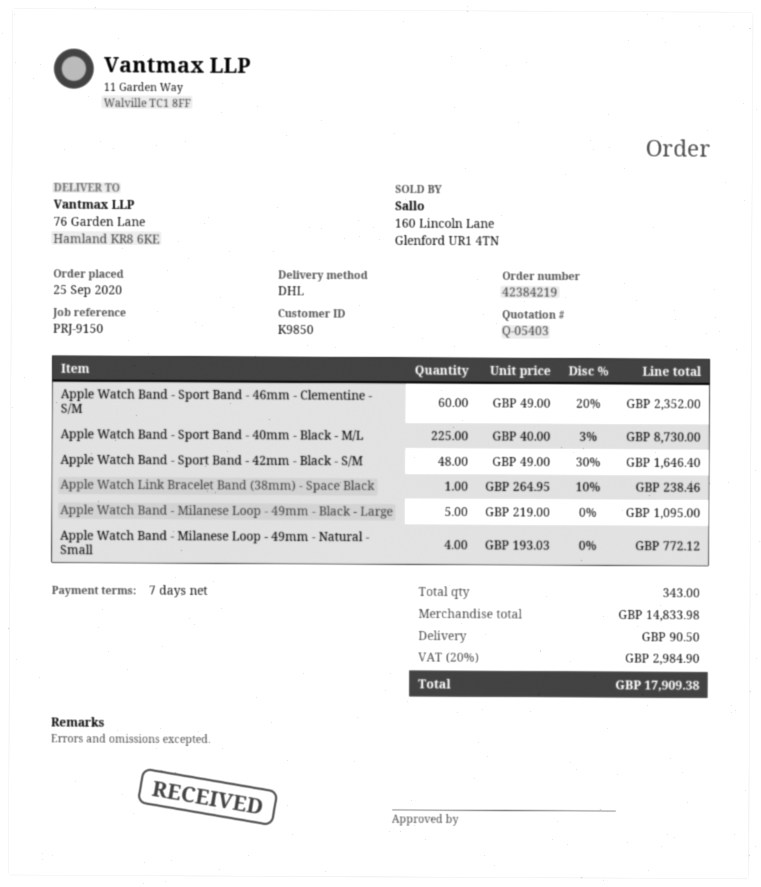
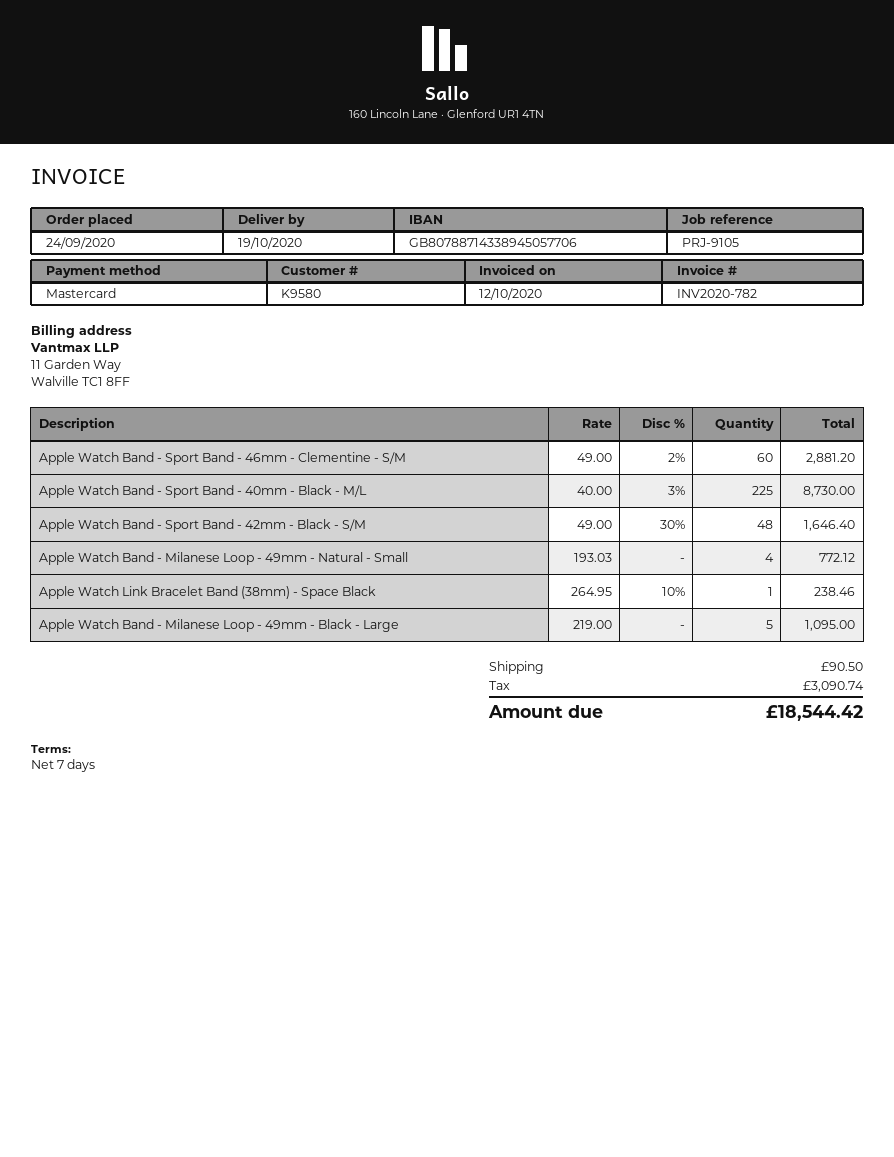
order date: 2020-09-25 -> 2020-09-24
customer number: K9850 -> K9580
reference: PRJ-9150 -> PRJ-9105
Apple Watch Band - Sport Band - 46mm - Clementine - S/M: 60 x 49.00 - 20% = 2352.00 -> 60 x 49.00 - 2% = 2881.20
tax: 2984.90 -> 3090.74
total: 17909.38 -> 18544.42

